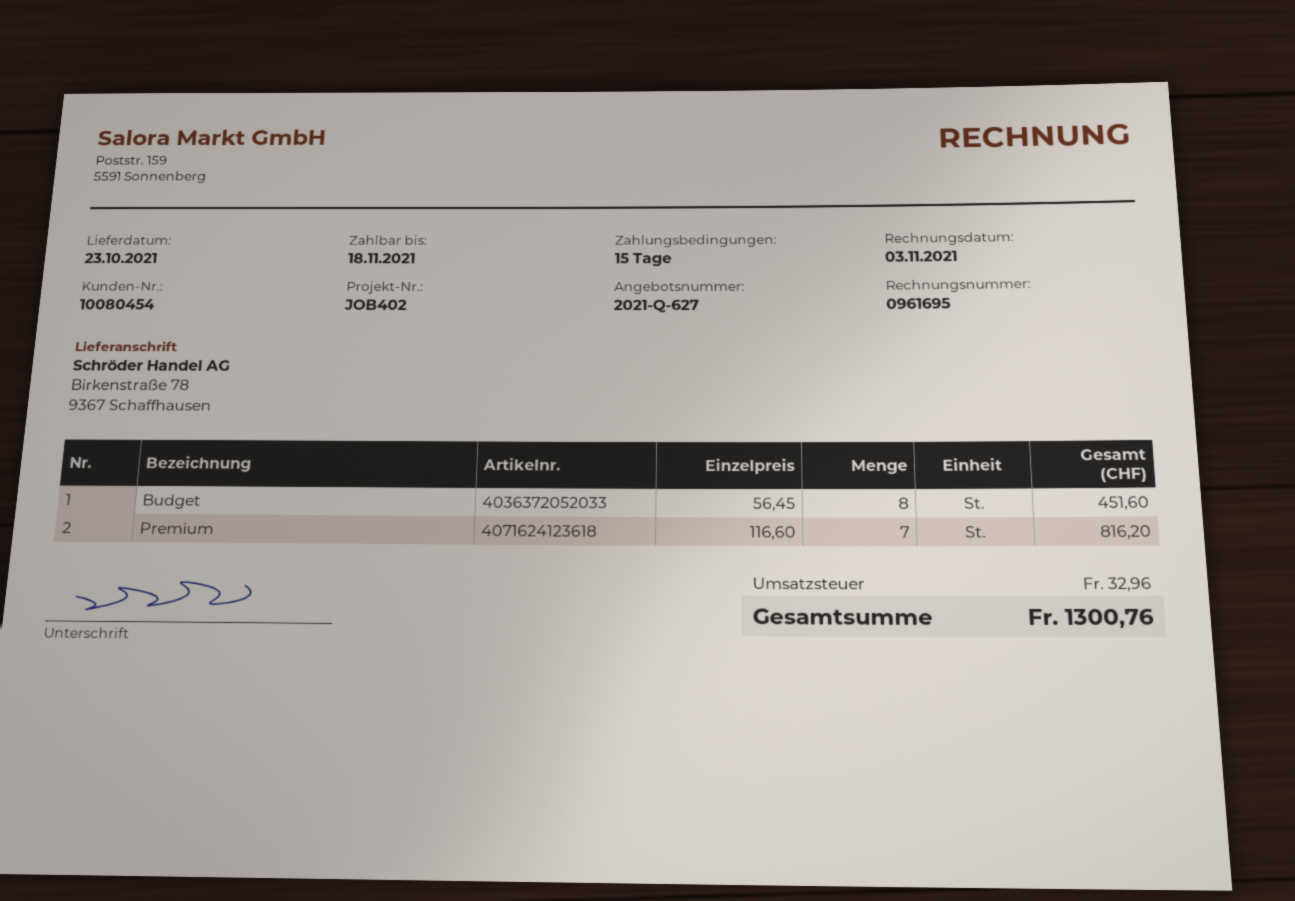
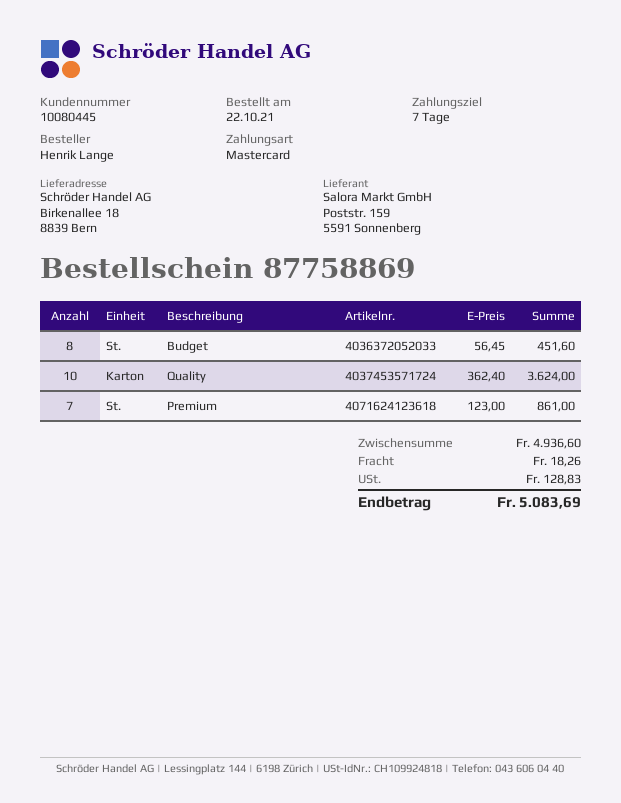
payment terms: 15 days -> 7 days
customer number: 10080454 -> 10080445
ship to: Birkenstraße 78, 9367 Schaffhausen -> Birkenallee 18, 8839 Bern
Premium: 7 x 116.60 = 816.20 -> 7 x 123.00 = 861.00
Quality: none -> 10 x 362.40 = 3624.00
shipping: none -> 18.26
tax: 32.96 -> 128.83
total: 1300.76 -> 5083.69

